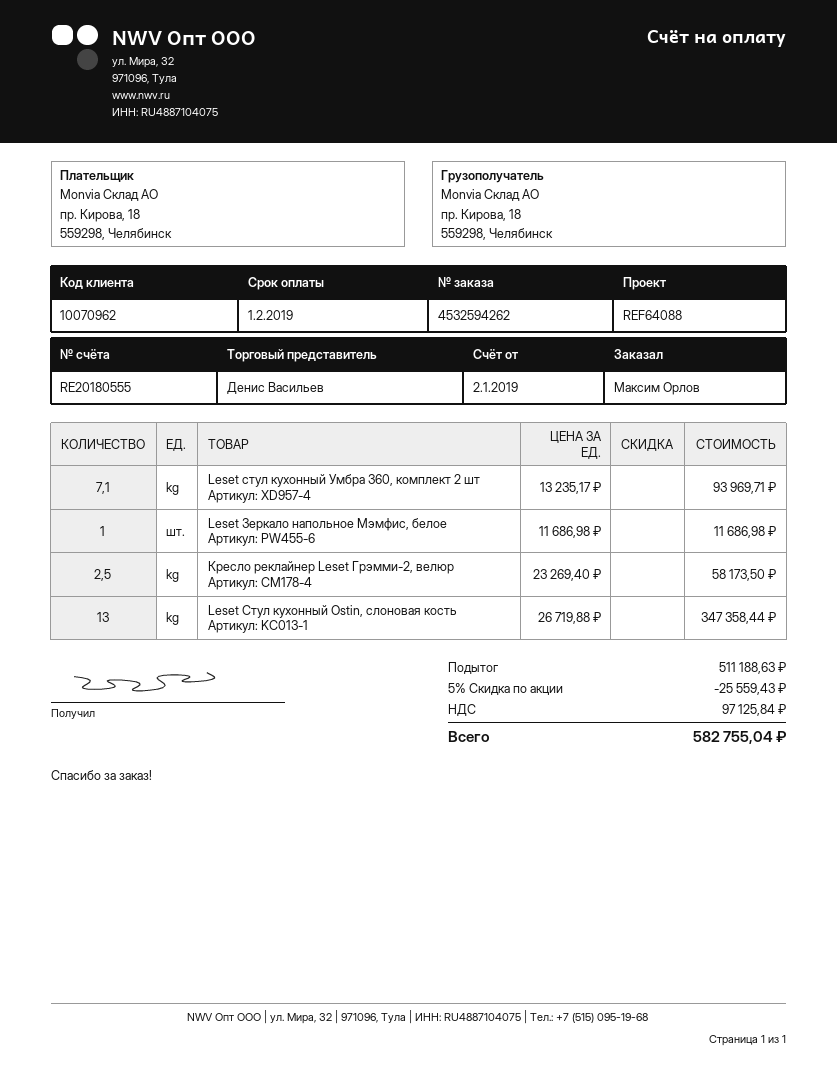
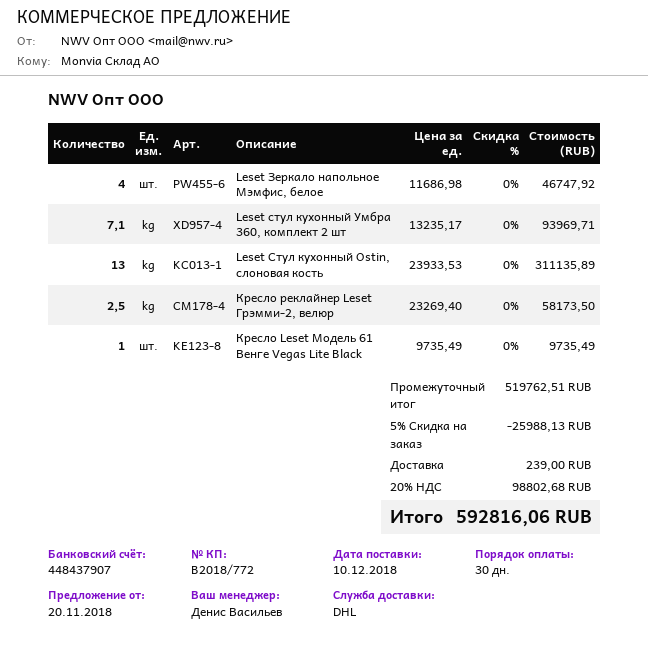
Leset Зеркало напольное Мэмфис, белое: 1 x 11686.98 = 11686.98 -> 4 x 11686.98 = 46747.92
Leset Стул кухонный Ostin, слоновая кость: 13 x 26719.88 = 347358.44 -> 13 x 23933.53 = 311135.89
Кресло Leset Модель 61 Венге Vegas Lite Black: none -> 1 x 9735.49 = 9735.49
subtotal: 511188.63 -> 519762.51
discount: 5% = 25559.43 -> 5% = 25988.13
shipping: none -> 239.00
tax: 97125.84 -> 98802.68
total: 582755.04 -> 592816.06

